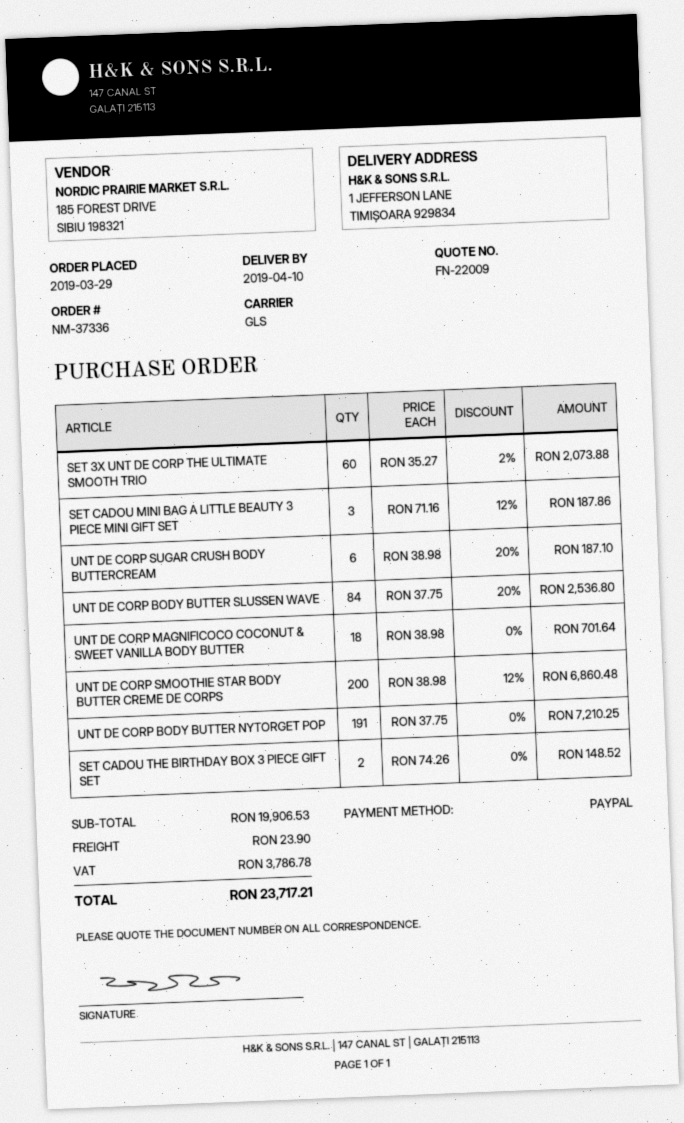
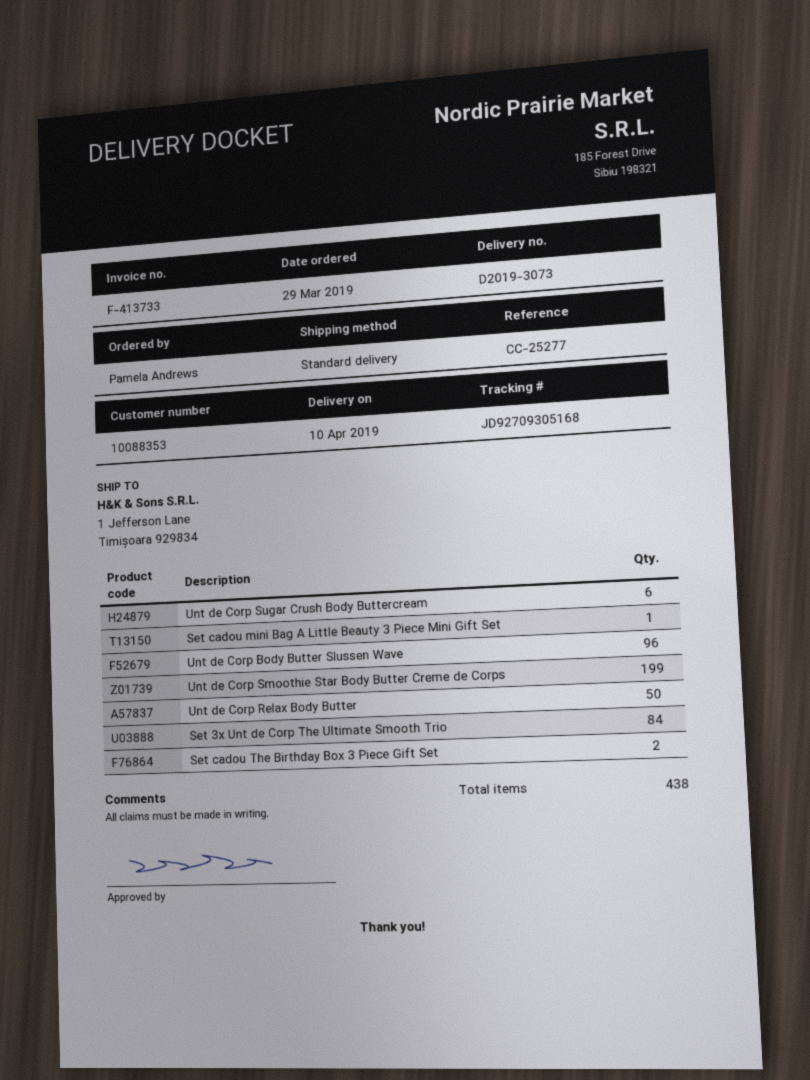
shipping method: GLS -> standard
SET 3X UNT DE CORP THE ULTIMATE SMOOTH TRIO: 60 -> 84
SET CADOU MINI BAG A LITTLE BEAUTY 3 PIECE MINI GIFT SET: 3 -> 1
UNT DE CORP BODY BUTTER SLUSSEN WAVE: 84 -> 96
UNT DE CORP MAGNIFICOCO COCONUT & SWEET VANILLA BODY BUTTER: 18 -> none
UNT DE CORP SMOOTHIE STAR BODY BUTTER CREME DE CORPS: 200 -> 199
UNT DE CORP BODY BUTTER NYTORGET POP: 191 -> none
Unt de Corp Relax Body Butter: none -> 50

